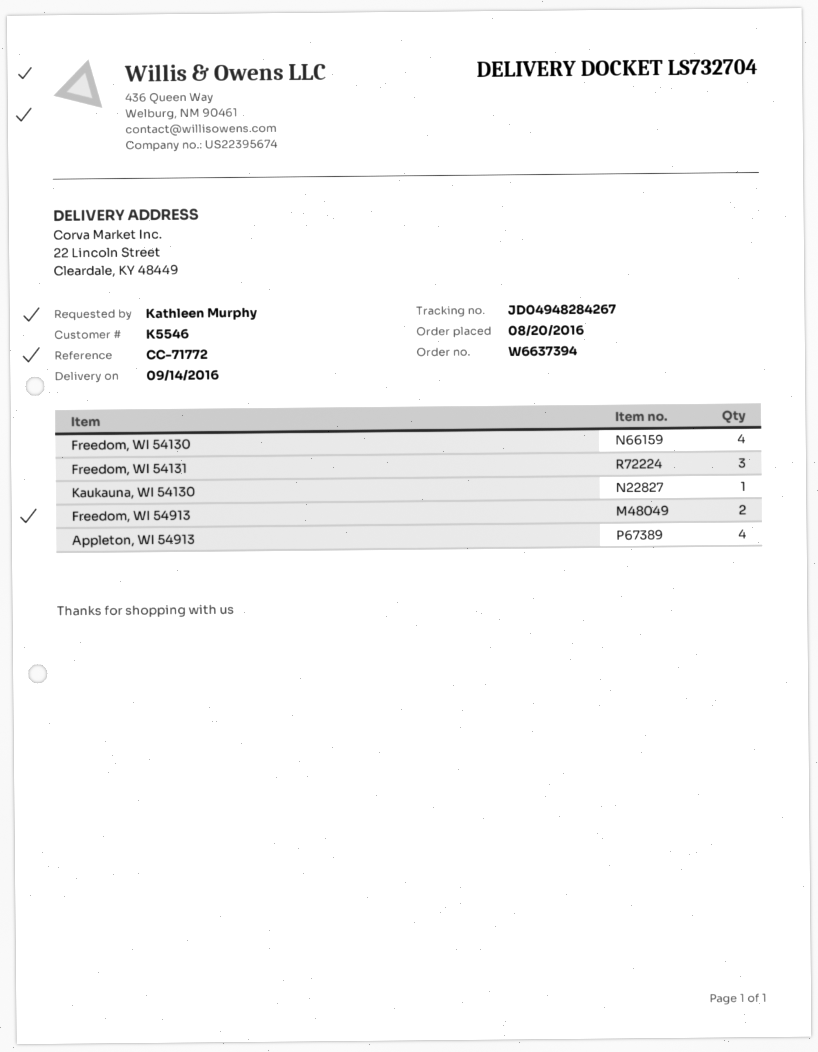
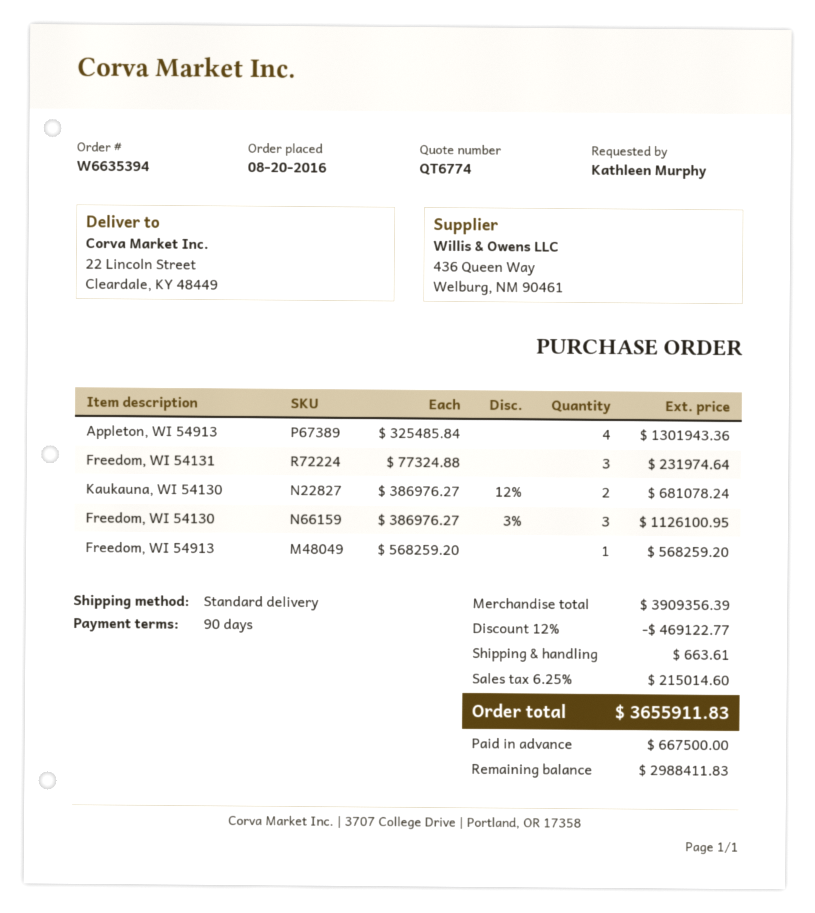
order number: W6637394 -> W6635394
Freedom, WI 54130: 4 -> 3
Kaukauna, WI 54130: 1 -> 2
Freedom, WI 54913: 2 -> 1

